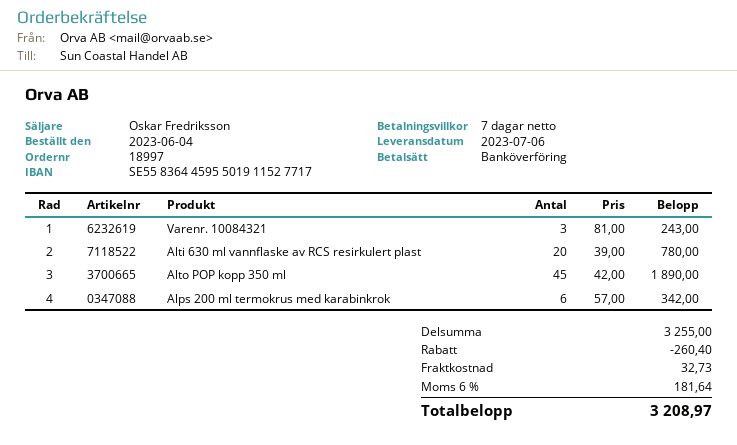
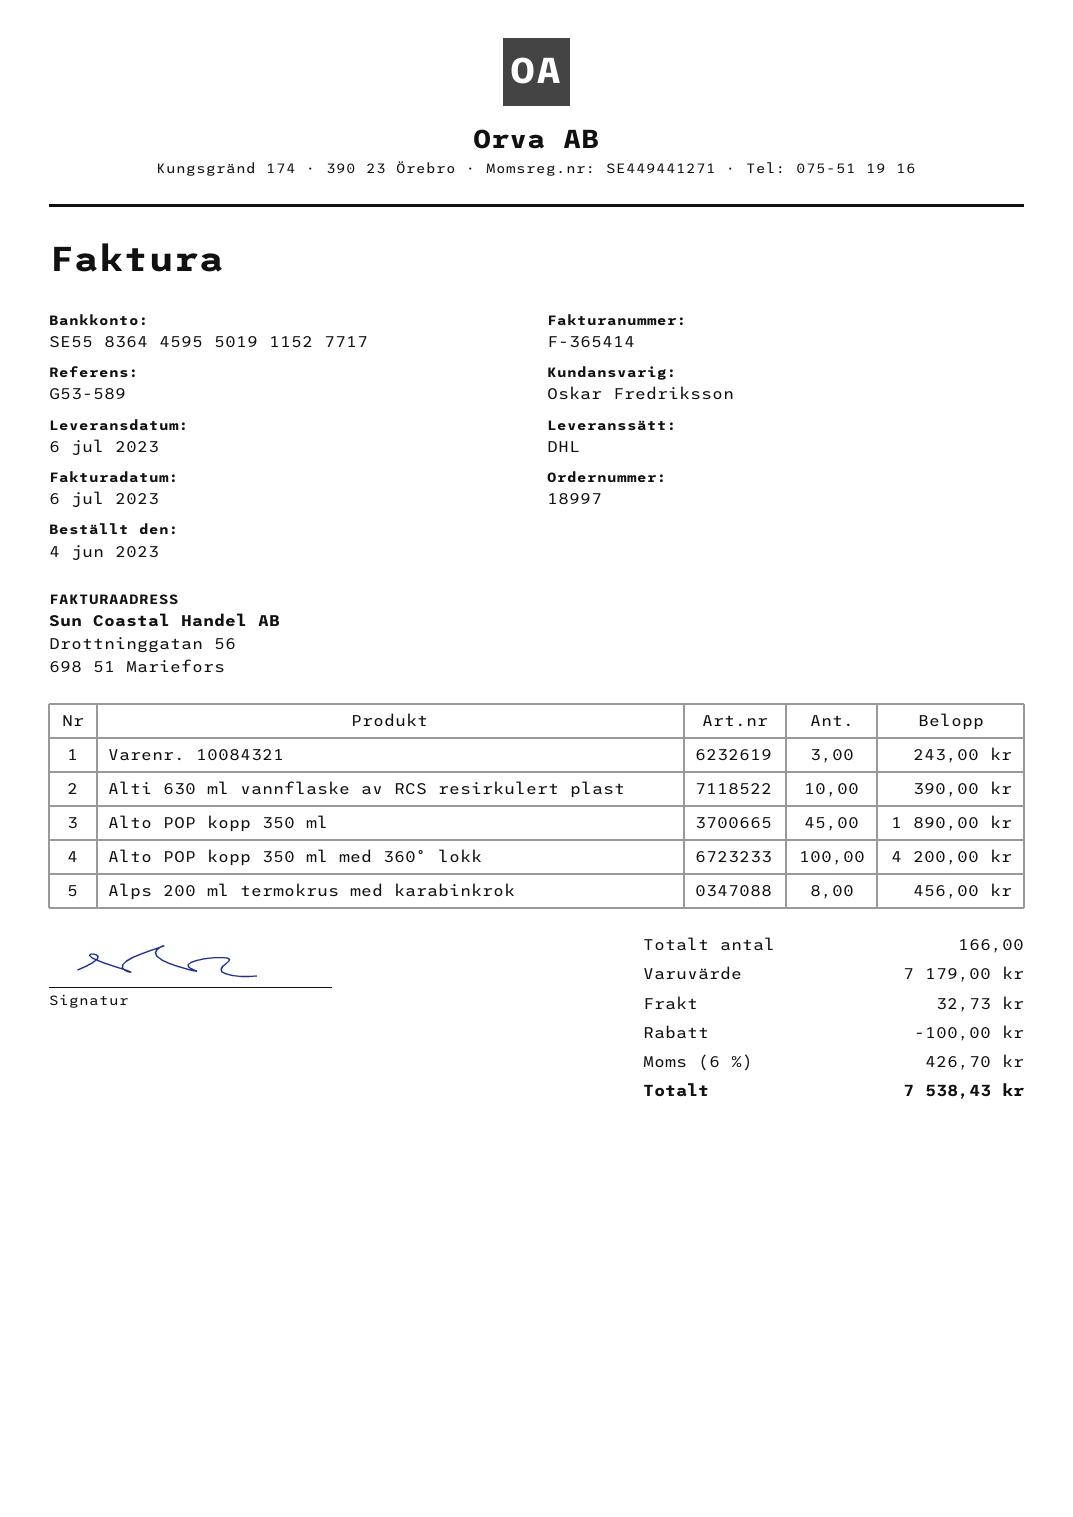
Alti 630 ml vannflaske av RCS resirkulert plast: 20 for 780.00 -> 10 for 390.00
Alps 200 ml termokrus med karabinkrok: 6 for 342.00 -> 8 for 456.00
Alto POP kopp 350 ml med 360° lokk: none -> 100 for 4200.00
subtotal: 3255.00 -> 7179.00
discount: 260.40 -> 100.00
tax: 6% = 181.64 -> 6% = 426.70
total: 3208.97 -> 7538.43

